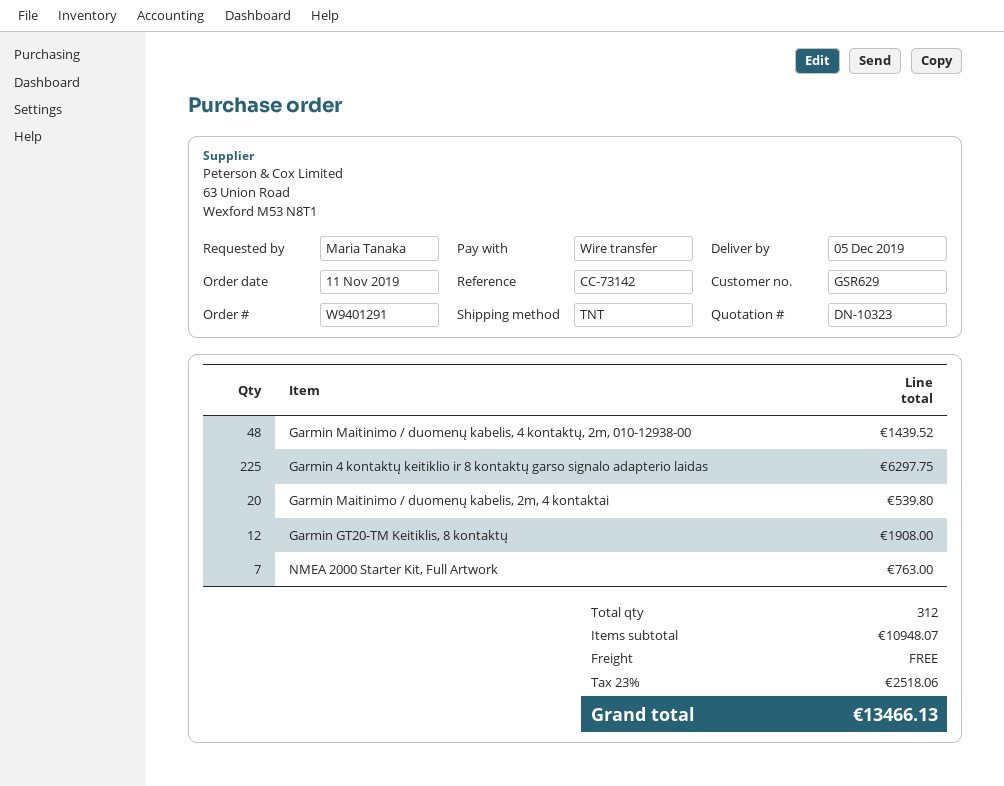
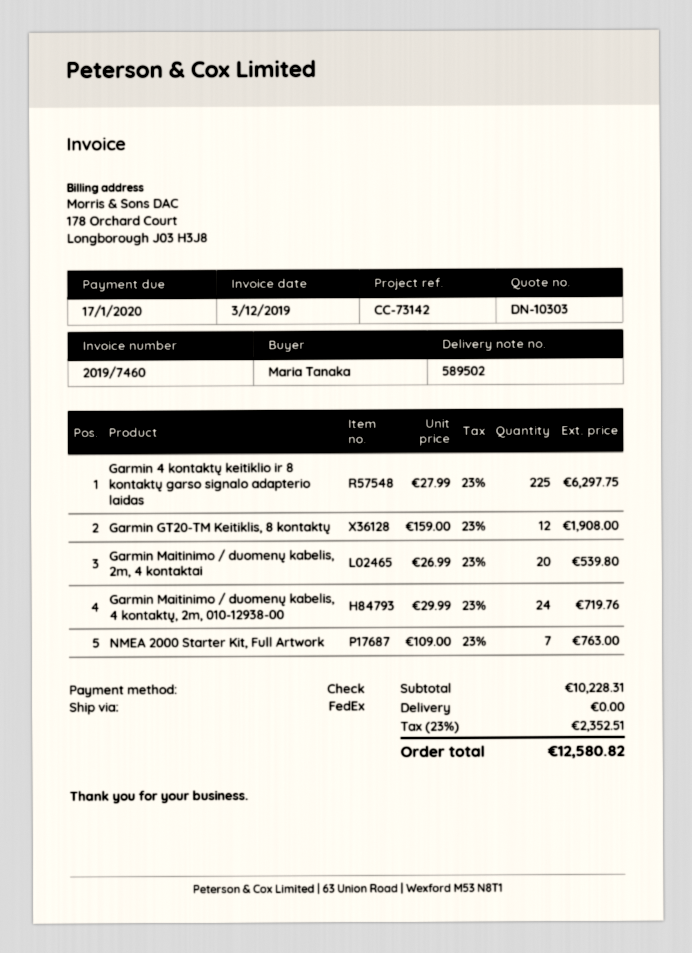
quote number: DN-10323 -> DN-10303
payment method: bank transfer -> cheque
shipping method: TNT -> FedEx
Garmin Maitinimo / duomenų kabelis, 4 kontaktų, 2m, 010-12938-00: 48 for 1439.52 -> 24 for 719.76
subtotal: 10948.07 -> 10228.31
tax: 23% = 2518.06 -> 23% = 2352.51
total: 13466.13 -> 12580.82

